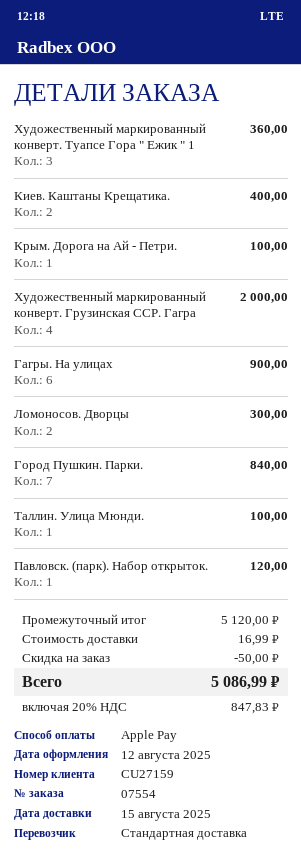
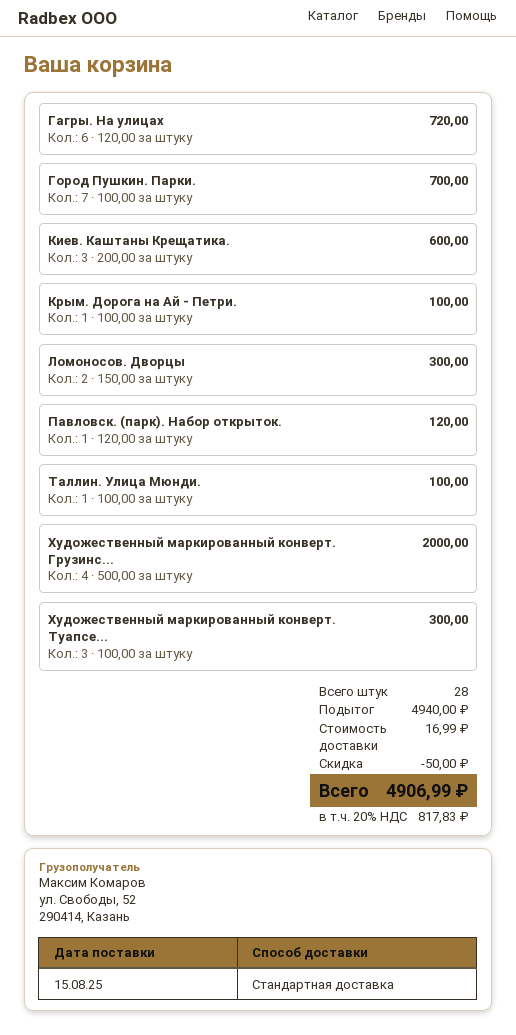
Художественный маркированный конверт. Туапсе Гора " Ежик " 1: 3 for 360.00 -> 3 for 300.00
Киев. Каштаны Крещатика.: 2 for 400.00 -> 3 for 600.00
Гагры. На улицах: 6 for 900.00 -> 6 for 720.00
Город Пушкин. Парки.: 7 for 840.00 -> 7 for 700.00
subtotal: 5120.00 -> 4940.00
tax: 20% = 847.83 -> 20% = 817.83
total: 5086.99 -> 4906.99

